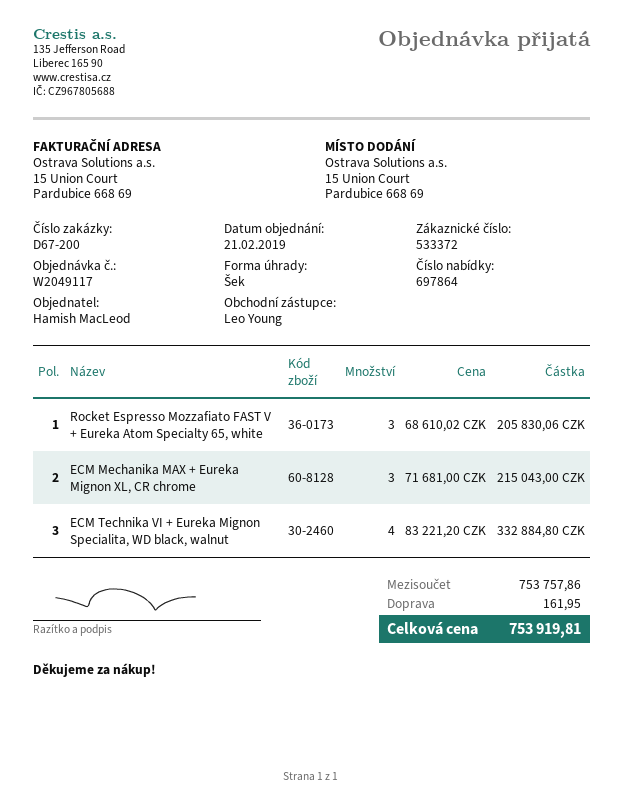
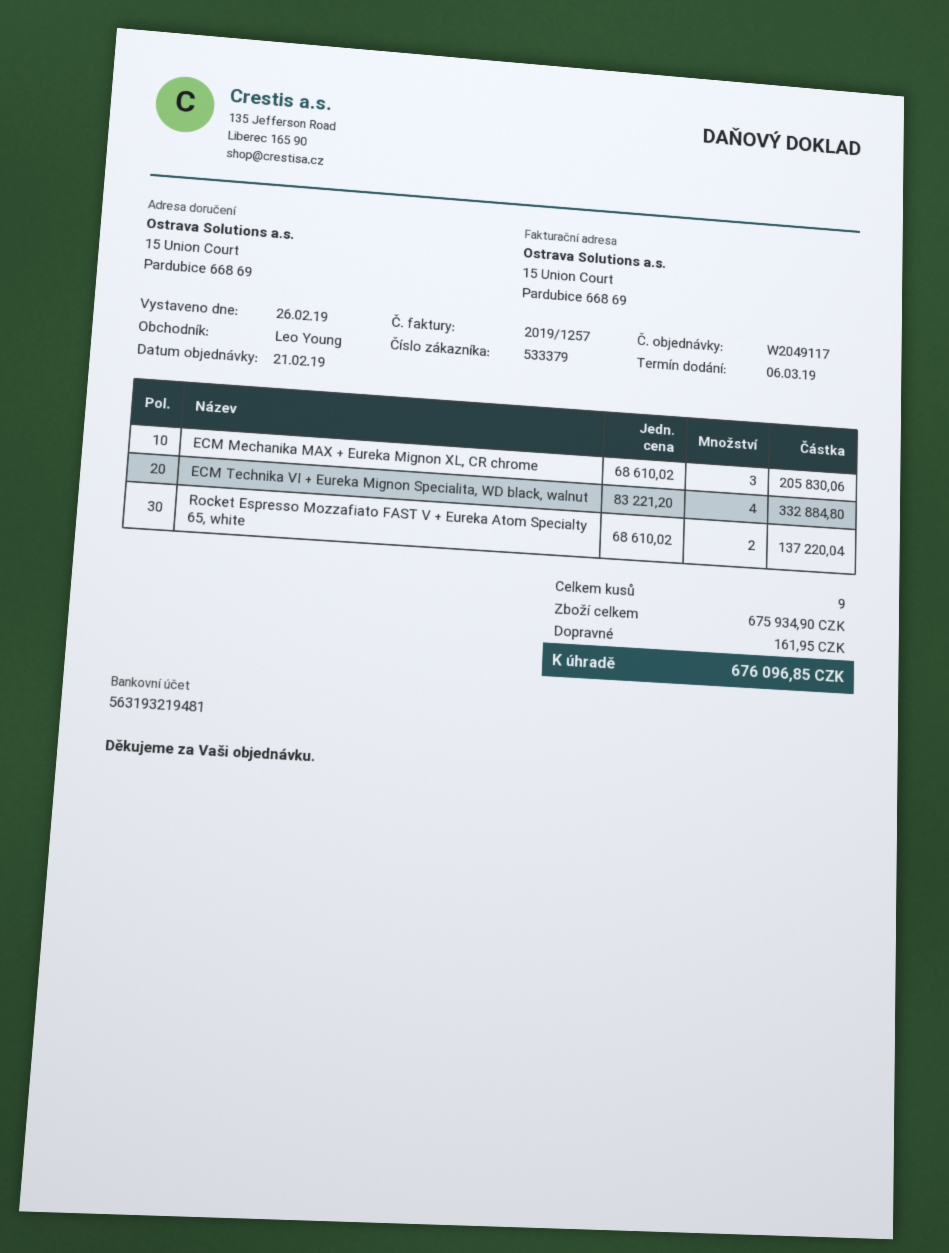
customer number: 533372 -> 533379
Rocket Espresso Mozzafiato FAST V + Eureka Atom Specialty 65, white: 3 x 68610.02 = 205830.06 -> 2 x 68610.02 = 137220.04
ECM Mechanika MAX + Eureka Mignon XL, CR chrome: 3 x 71681.00 = 215043.00 -> 3 x 68610.02 = 205830.06
subtotal: 753757.86 -> 675934.90
total: 753919.81 -> 676096.85

